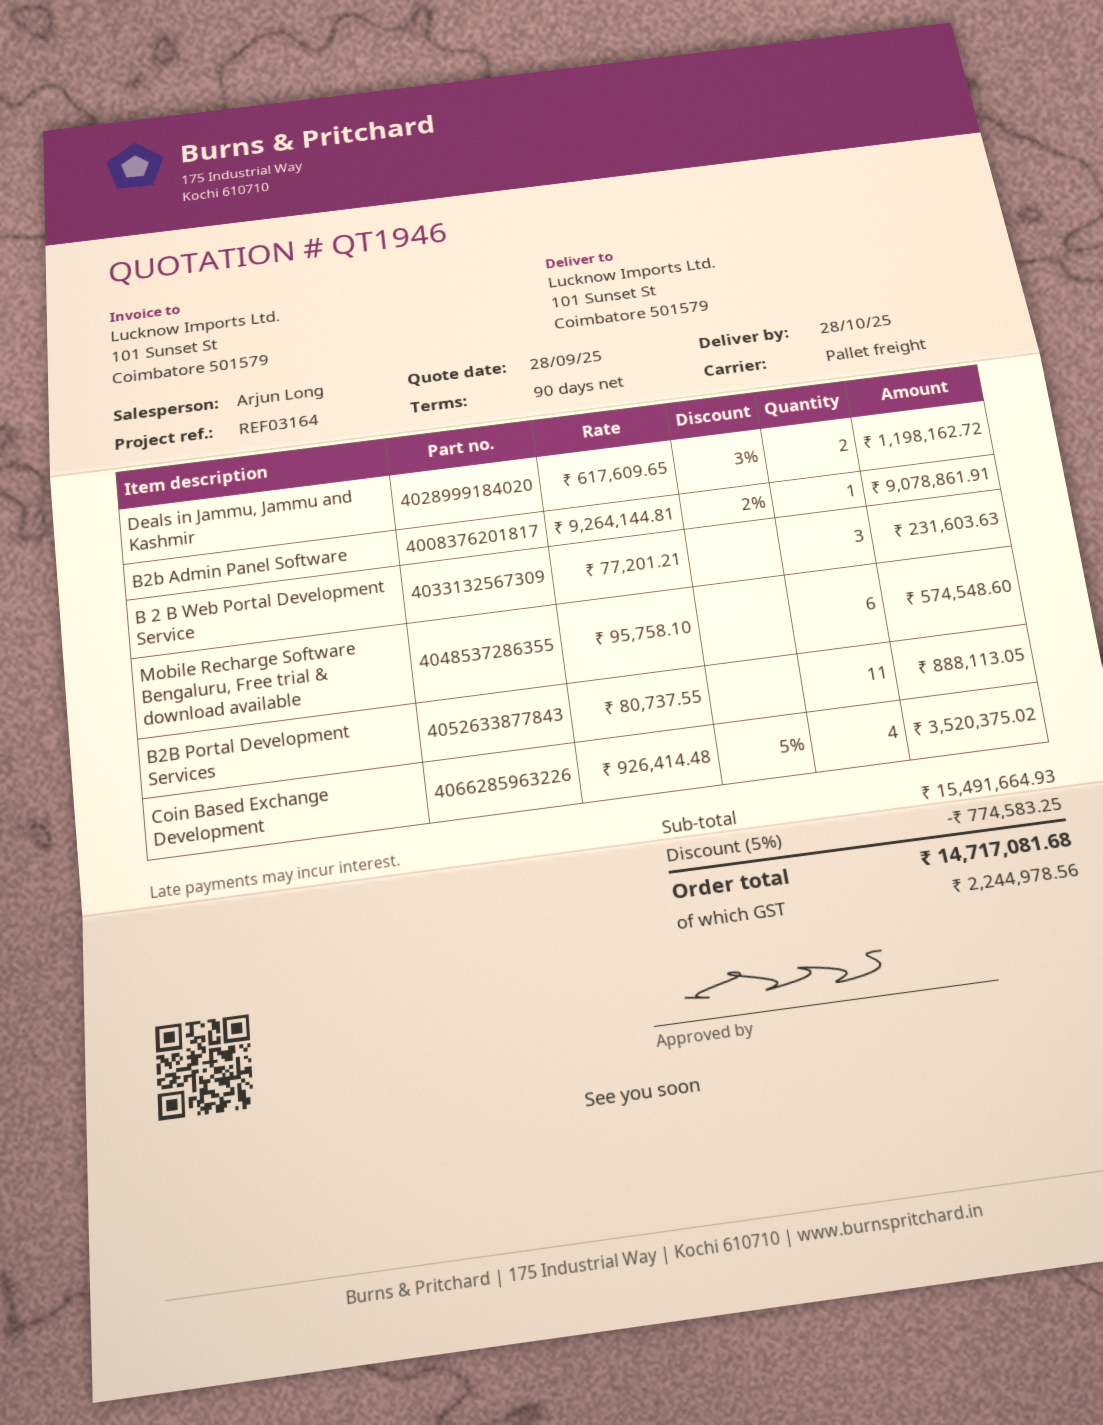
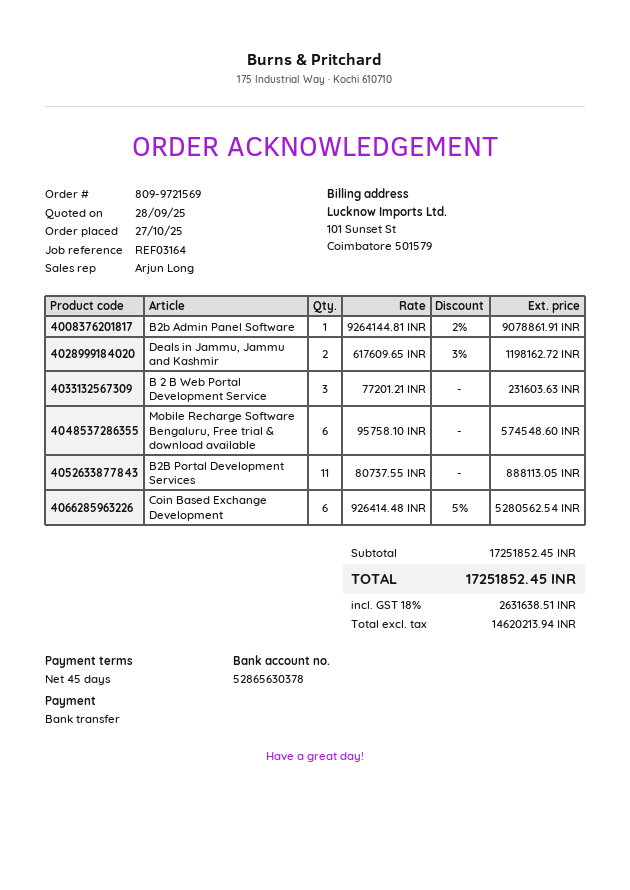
payment terms: 90 days -> 45 days
Coin Based Exchange Development: 4 x 926414.48 - 5% = 3520375.02 -> 6 x 926414.48 - 5% = 5280562.54
subtotal: 15491664.93 -> 17251852.45
discount: 5% = 774583.25 -> none
tax: 2244978.56 -> 2631638.51
total: 14717081.68 -> 17251852.45

